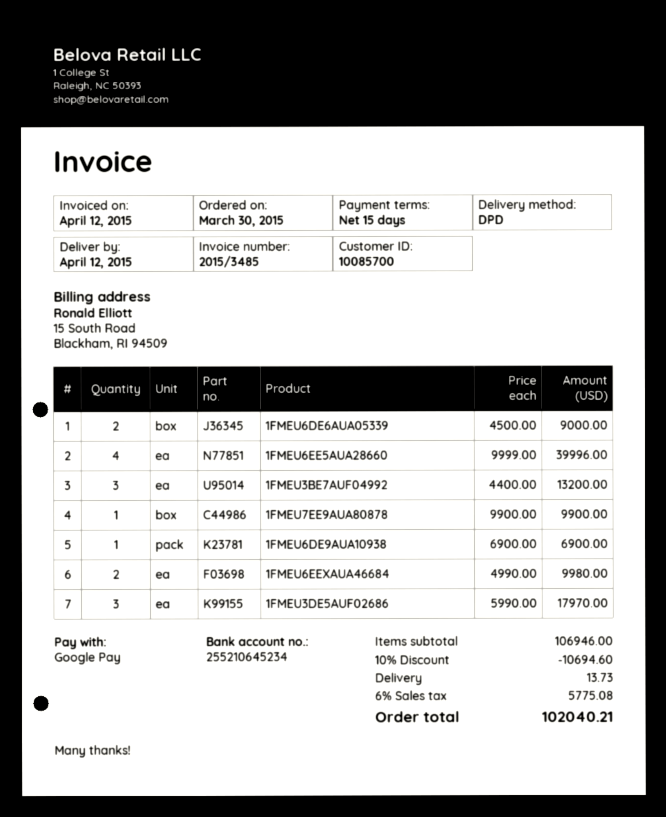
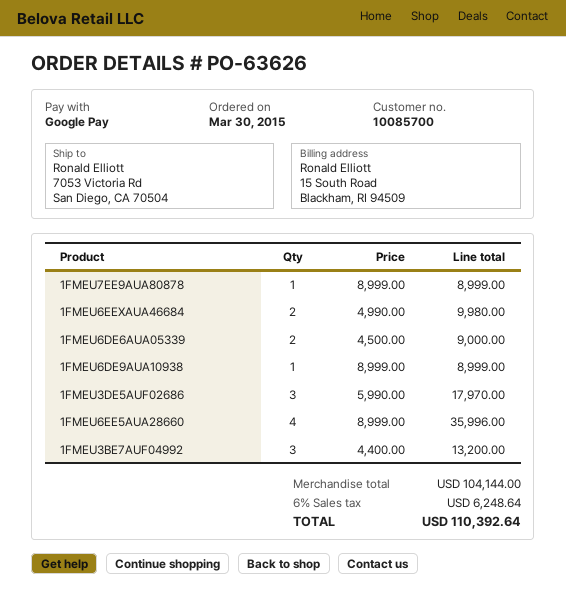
1FMEU6EE5AUA28660: 4 x 9999.00 = 39996.00 -> 4 x 8999.00 = 35996.00
1FMEU7EE9AUA80878: 1 x 9900.00 = 9900.00 -> 1 x 8999.00 = 8999.00
1FMEU6DE9AUA10938: 1 x 6900.00 = 6900.00 -> 1 x 8999.00 = 8999.00
subtotal: 106946.00 -> 104144.00
discount: 10% = 10694.60 -> none
shipping: 13.73 -> none
tax: 6% = 5775.08 -> 6% = 6248.64
total: 102040.21 -> 110392.64

